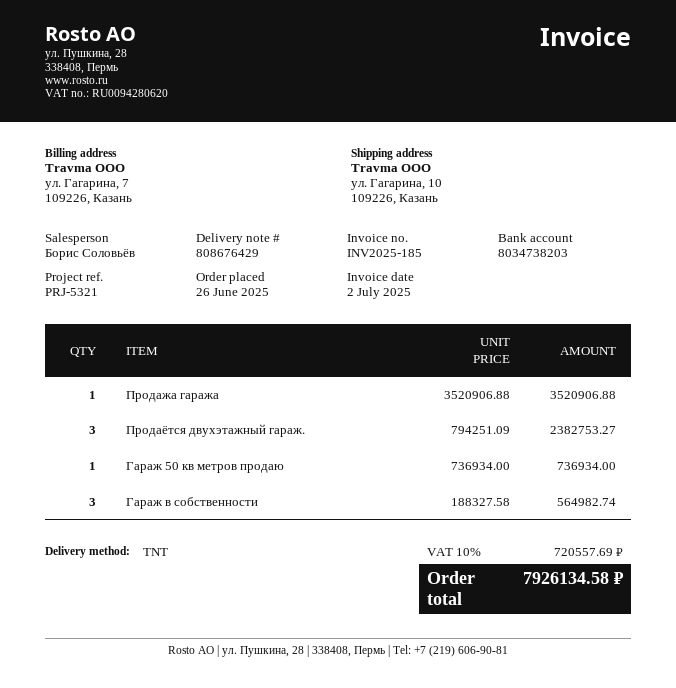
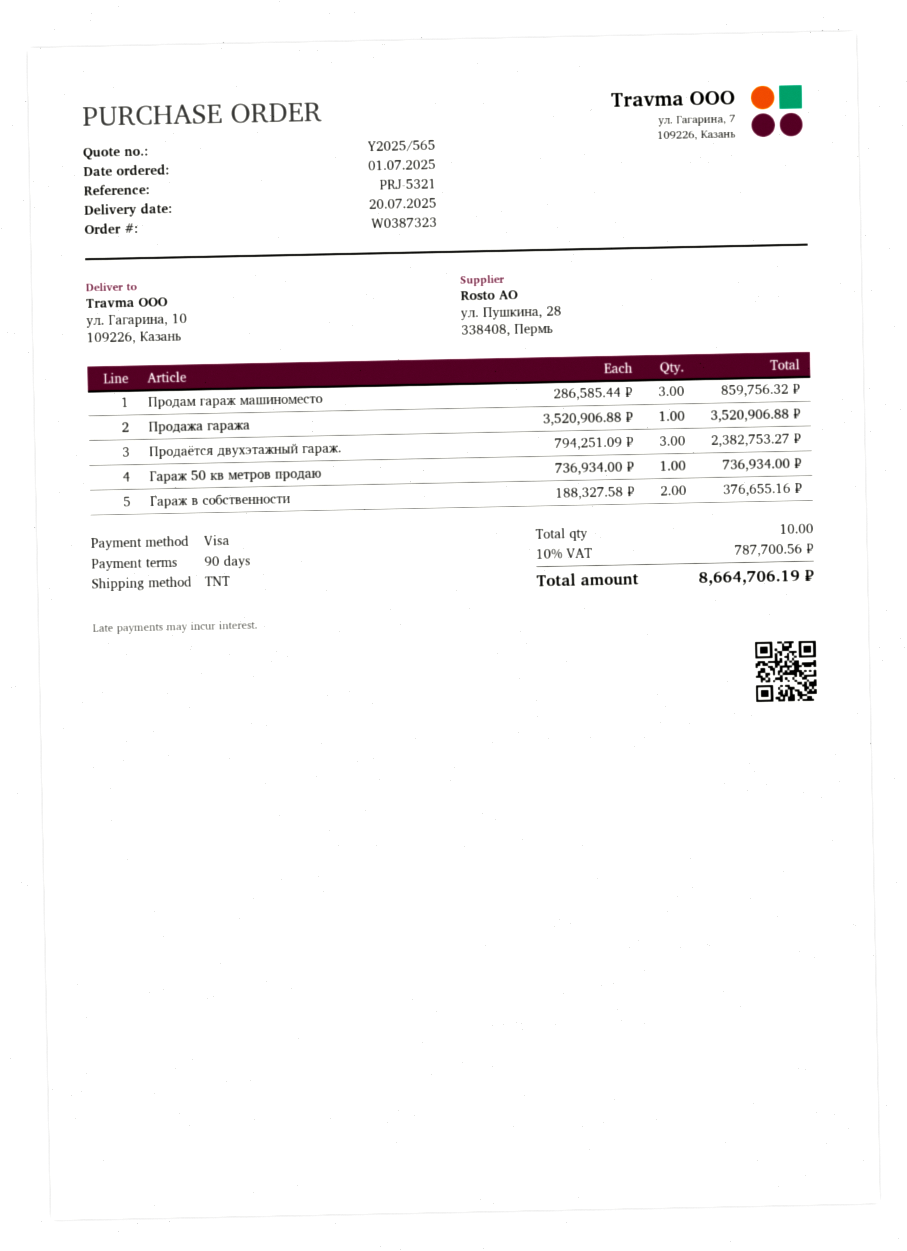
order date: 2025-06-26 -> 2025-07-01
Гараж в собственности: 3 x 188327.58 = 564982.74 -> 2 x 188327.58 = 376655.16
Продам гараж машиноместо: none -> 3 x 286585.44 = 859756.32
tax: 10% = 720557.69 -> 10% = 787700.56
total: 7926134.58 -> 8664706.19

